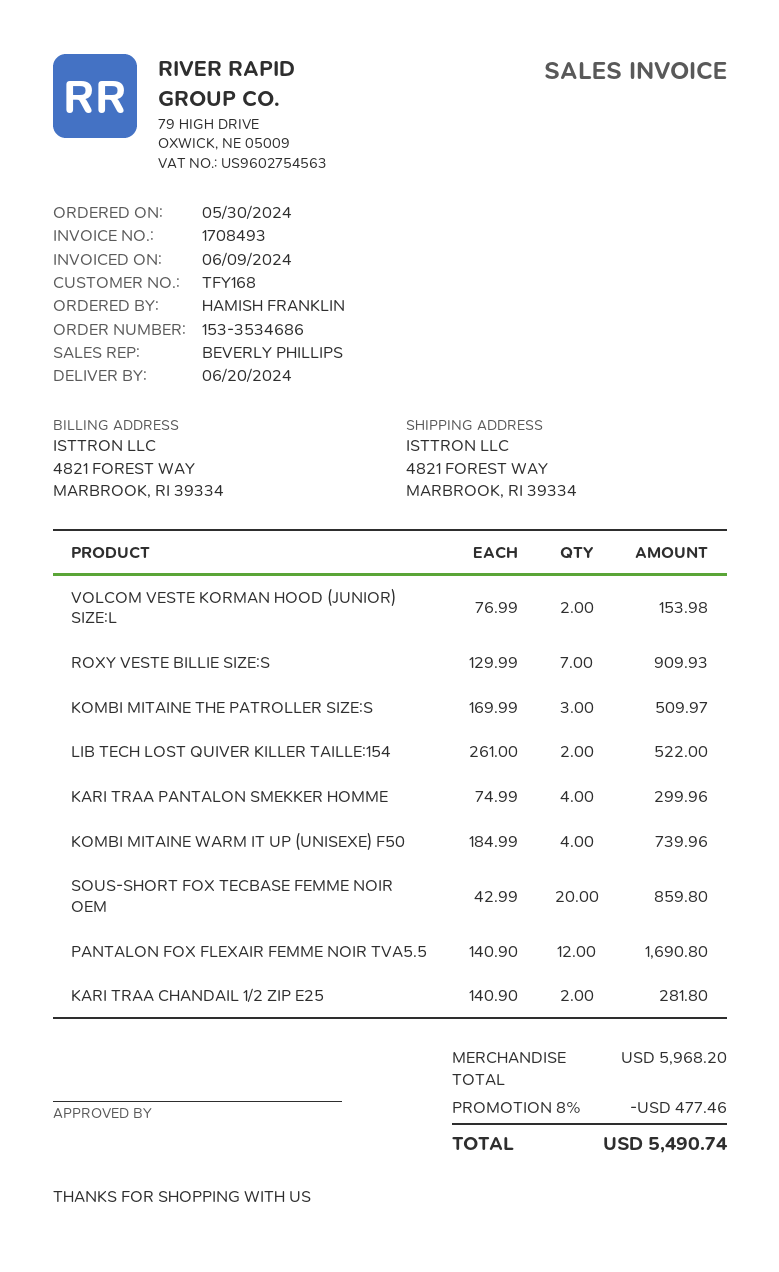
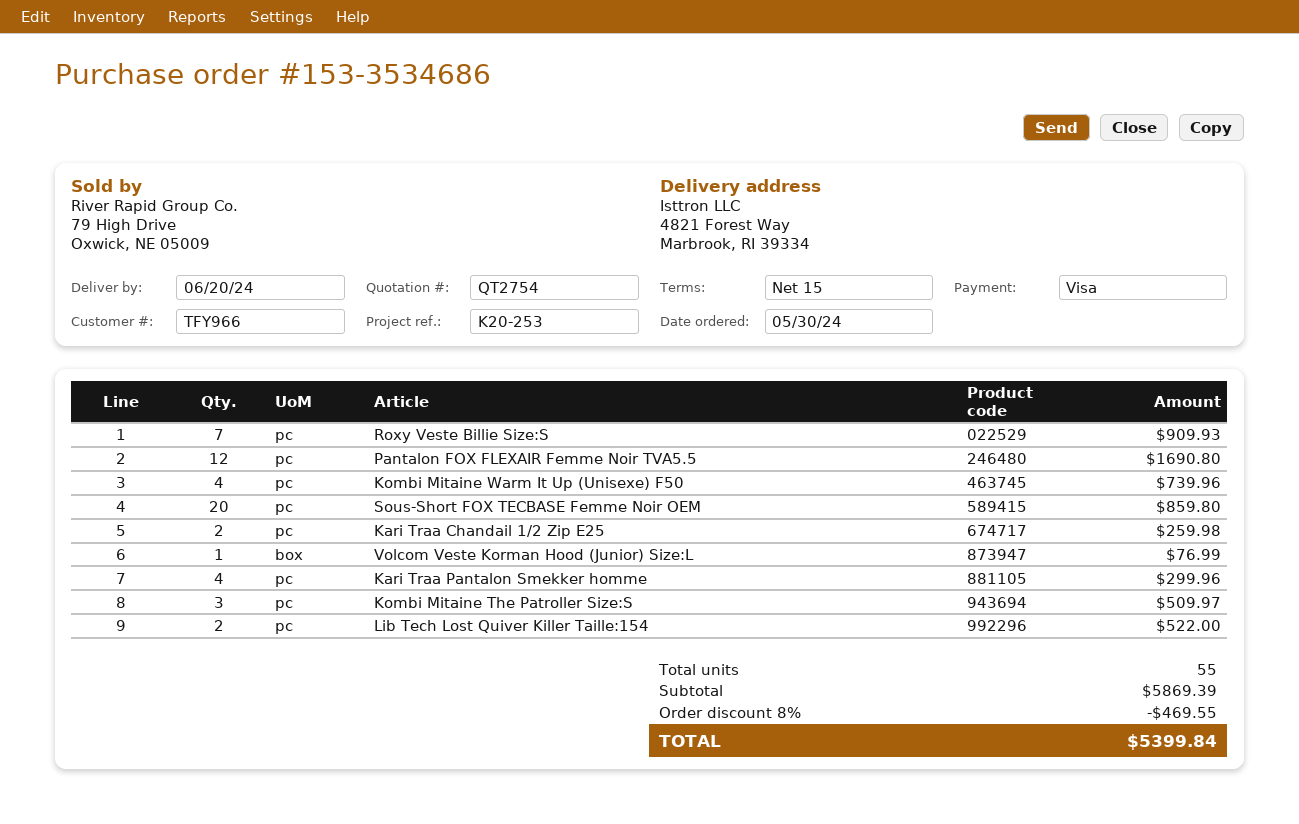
customer number: TFY168 -> TFY966
VOLCOM VESTE KORMAN HOOD (JUNIOR) SIZE:L: 2 for 153.98 -> 1 for 76.99
KARI TRAA CHANDAIL 1/2 ZIP E25: 2 for 281.80 -> 2 for 259.98
subtotal: 5968.20 -> 5869.39
discount: 8% = 477.46 -> 8% = 469.55
total: 5490.74 -> 5399.84

